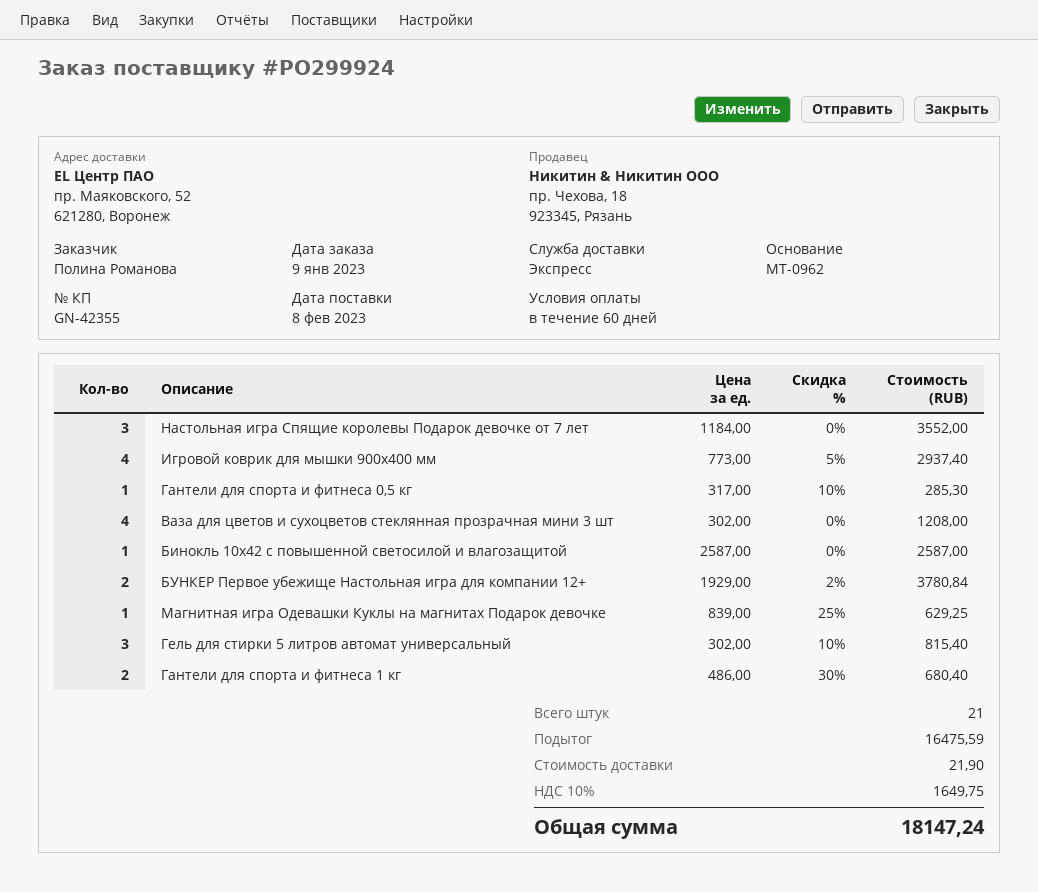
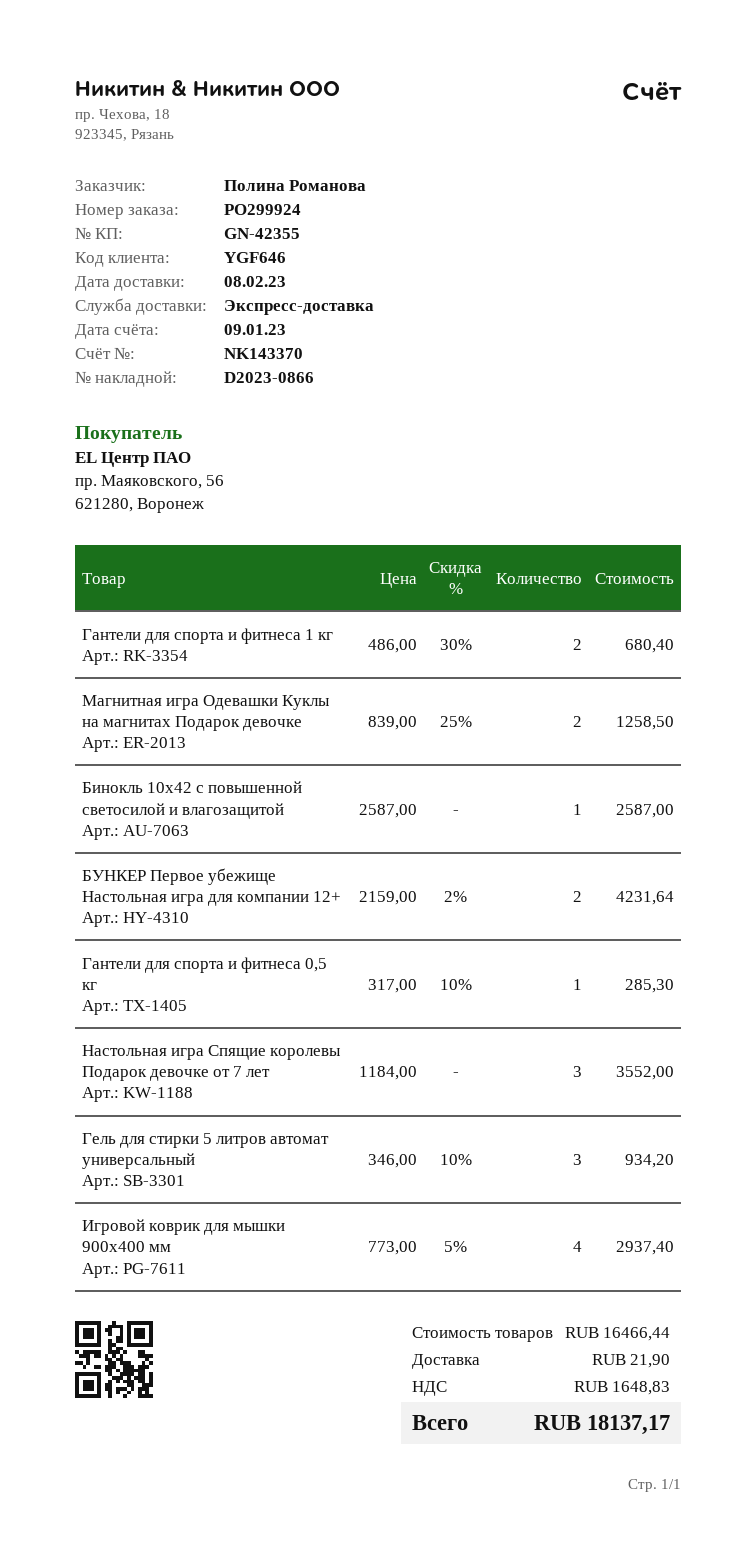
Ваза для цветов и сухоцветов стеклянная прозрачная мини 3 шт: 4 x 302.00 = 1208.00 -> none
БУНКЕР Первое убежище Настольная игра для компании 12+: 2 x 1929.00 - 2% = 3780.84 -> 2 x 2159.00 - 2% = 4231.64
Магнитная игра Одевашки Куклы на магнитах Подарок девочке: 1 x 839.00 - 25% = 629.25 -> 2 x 839.00 - 25% = 1258.50
Гель для стирки 5 литров автомат универсальный: 3 x 302.00 - 10% = 815.40 -> 3 x 346.00 - 10% = 934.20
subtotal: 16475.59 -> 16466.44
tax: 1649.75 -> 1648.83
total: 18147.24 -> 18137.17

